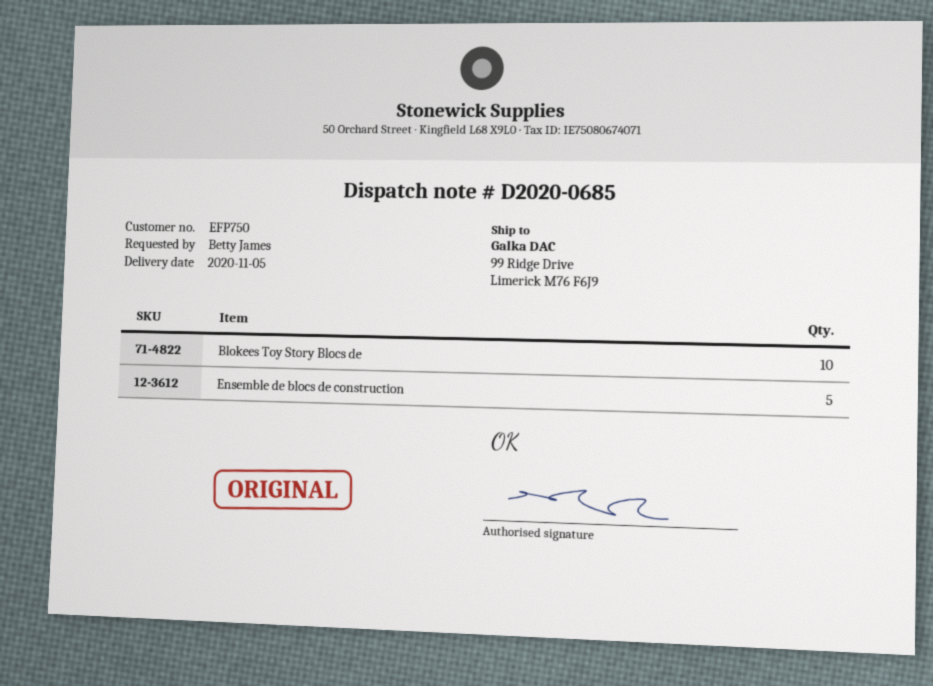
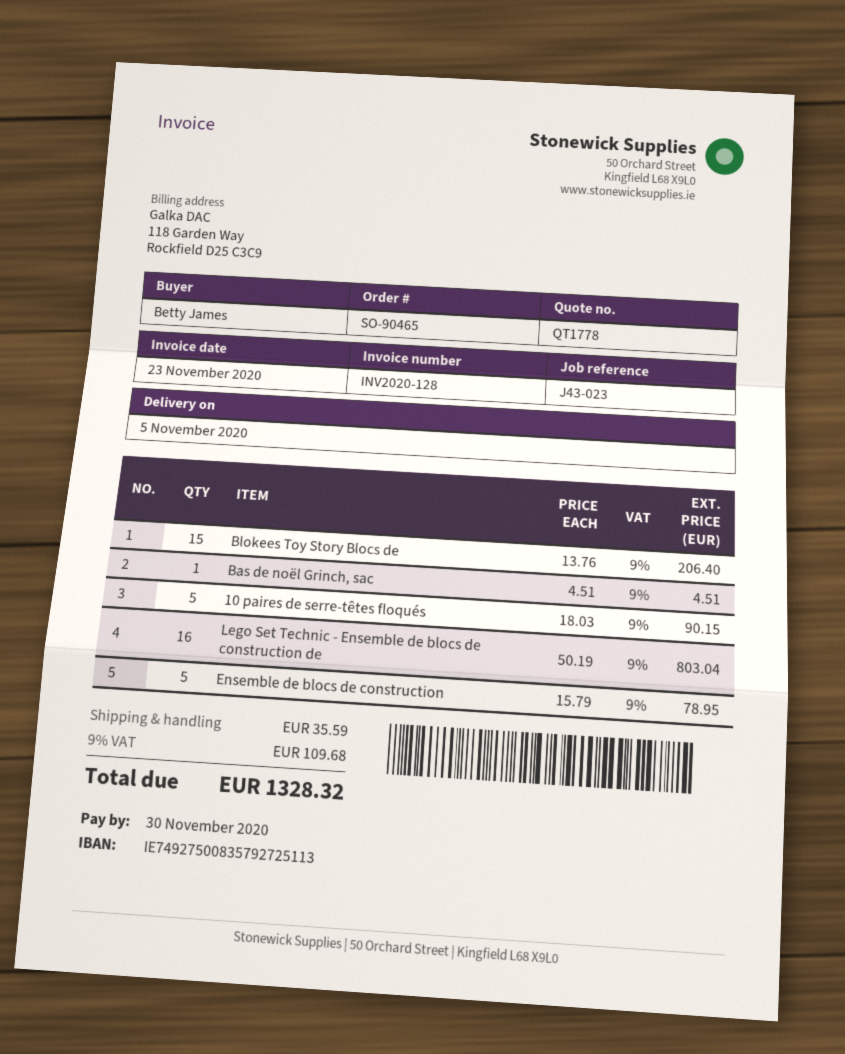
Blokees Toy Story Blocs de: 10 -> 15
Bas de noël Grinch, sac: none -> 1
10 paires de serre-têtes floqués: none -> 5
Lego Set Technic - Ensemble de blocs de construction de: none -> 16

